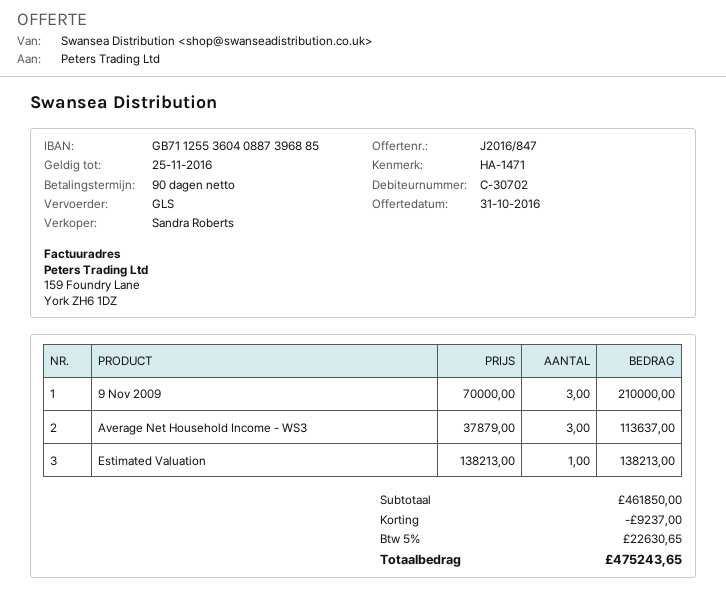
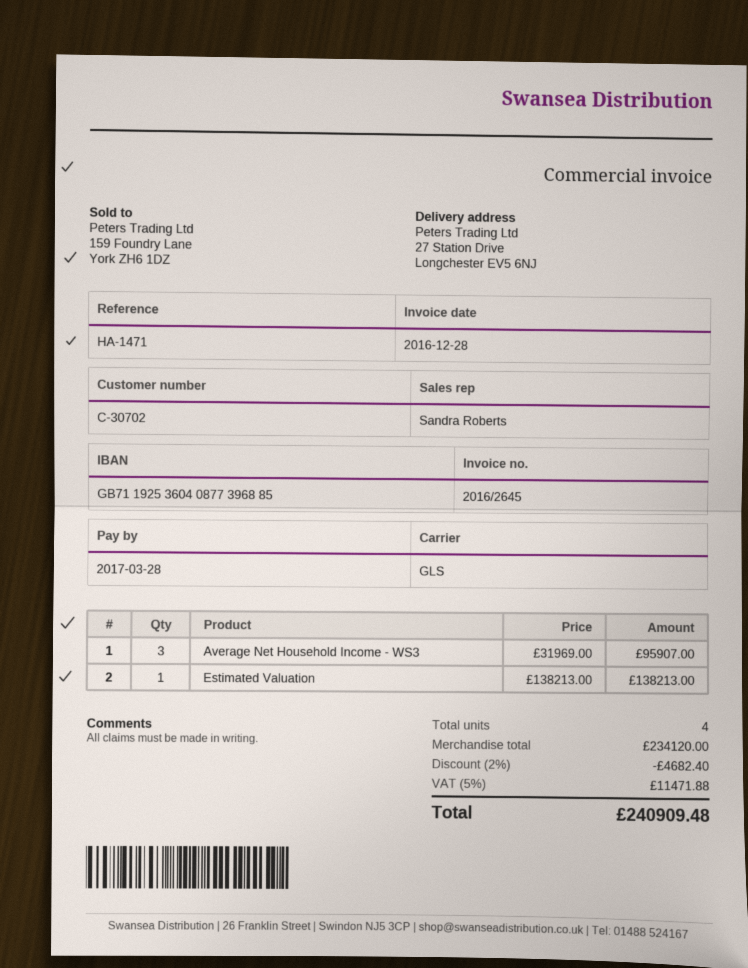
bank account: GB71125536040887396885 -> GB71192536040877396885
9 Nov 2009: 3 x 70000.00 = 210000.00 -> none
Average Net Household Income - WS3: 3 x 37879.00 = 113637.00 -> 3 x 31969.00 = 95907.00
subtotal: 461850.00 -> 234120.00
discount: 9237.00 -> 4682.40
tax: 5% = 22630.65 -> 5% = 11471.88
total: 475243.65 -> 240909.48

